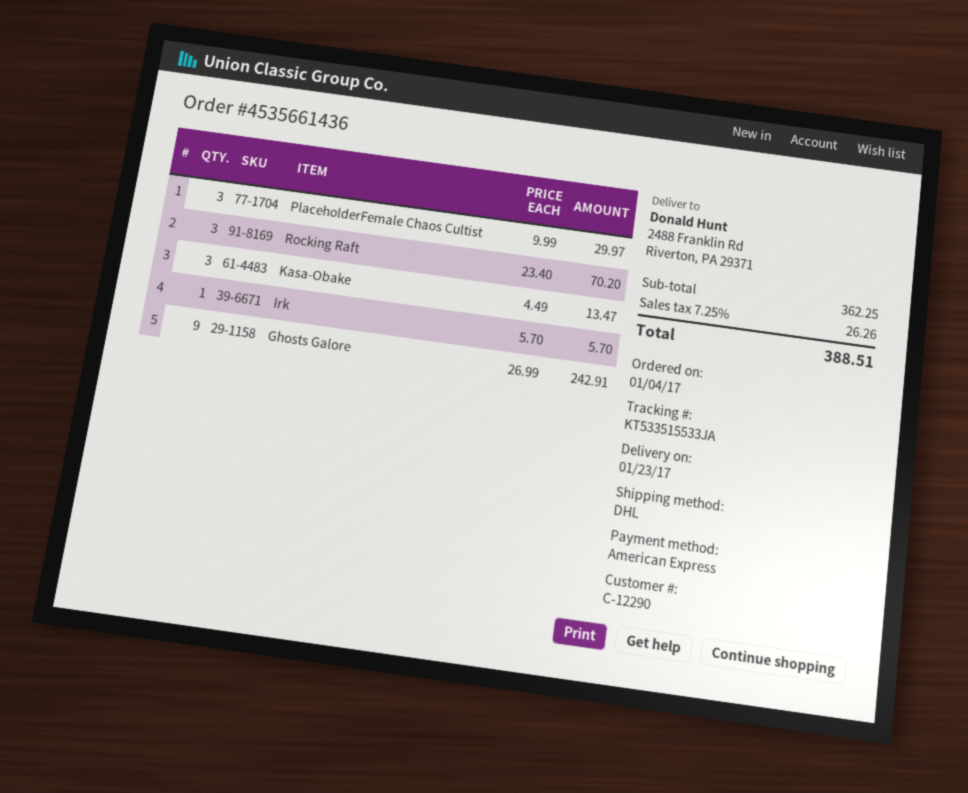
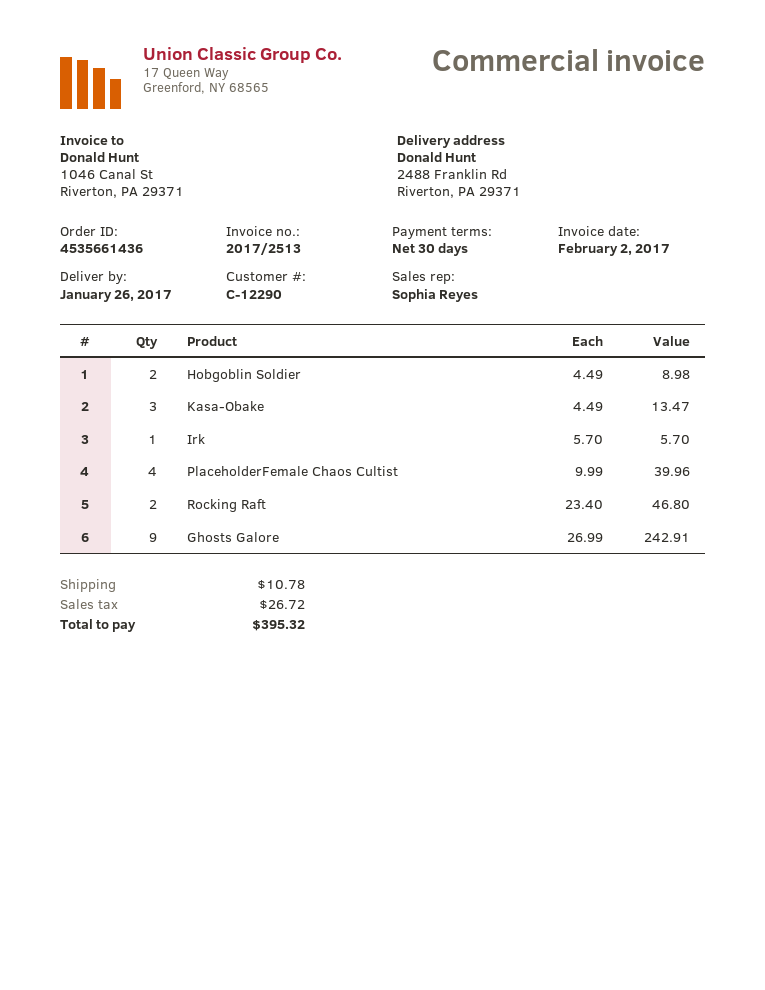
delivery date: 2017-01-23 -> 2017-01-26
PlaceholderFemale Chaos Cultist: 3 x 9.99 = 29.97 -> 4 x 9.99 = 39.96
Rocking Raft: 3 x 23.40 = 70.20 -> 2 x 23.40 = 46.80
Hobgoblin Soldier: none -> 2 x 4.49 = 8.98
shipping: none -> 10.78
tax: 26.26 -> 26.72
total: 388.51 -> 395.32

